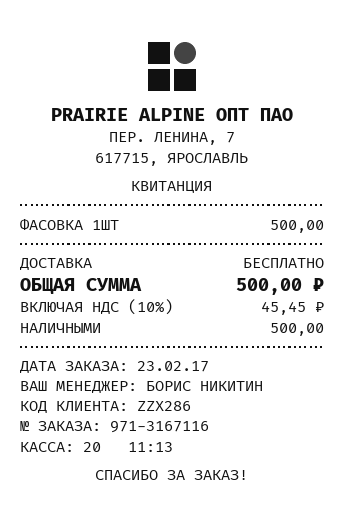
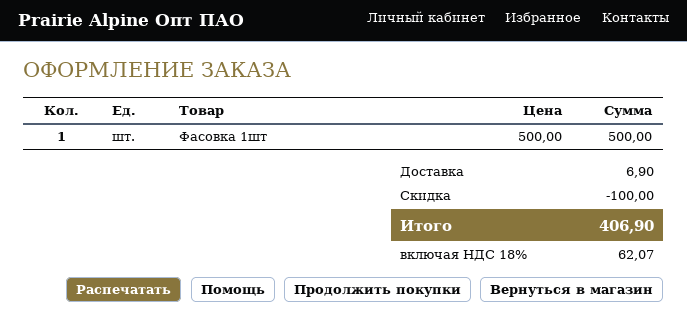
discount: none -> 100.00
shipping: 0.00 -> 6.90
tax: 10% = 45.45 -> 18% = 62.07
total: 500.00 -> 406.90

